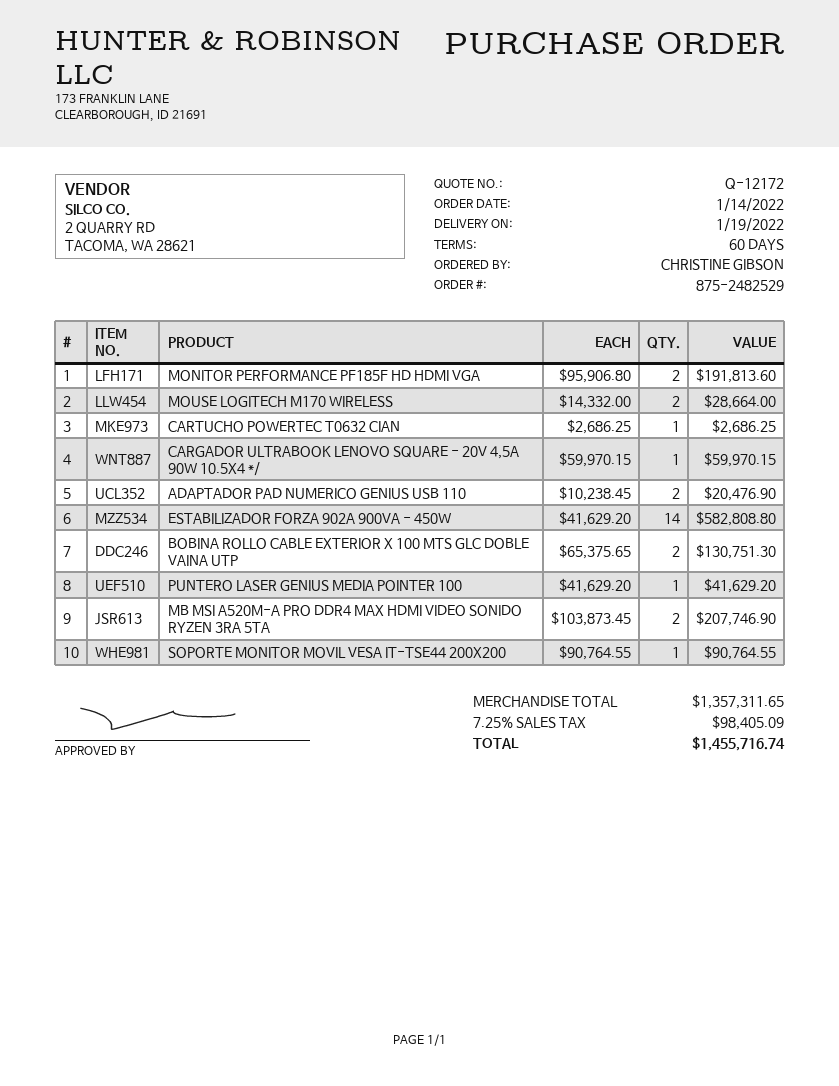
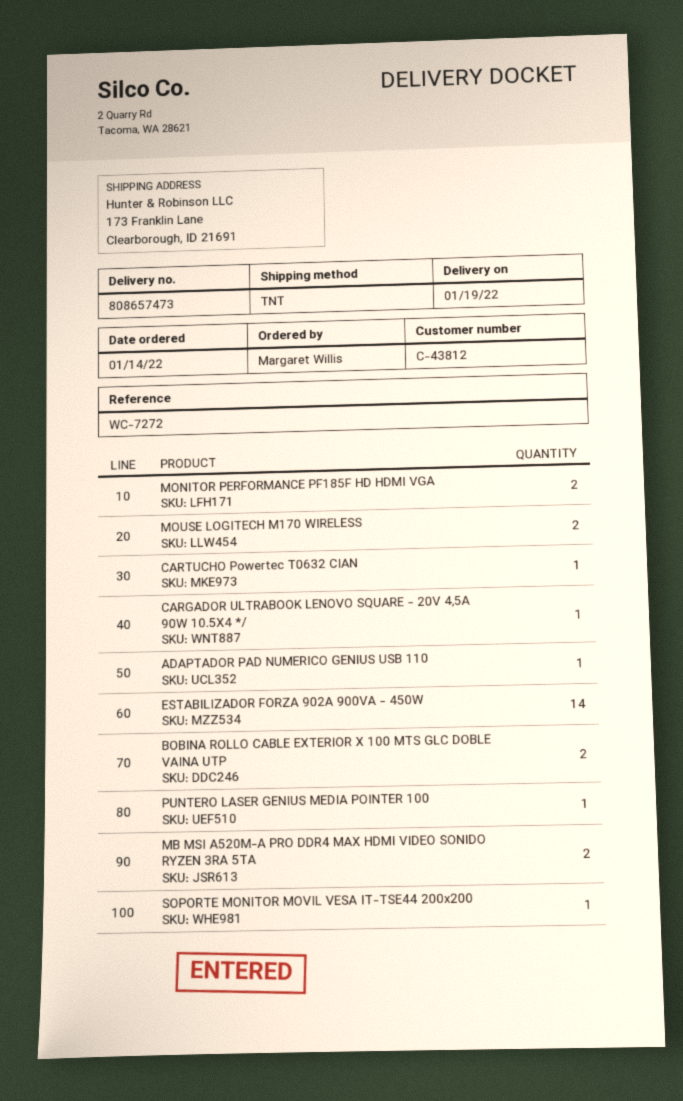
ordered by: CHRISTINE GIBSON -> Margaret Willis
ADAPTADOR PAD NUMERICO GENIUS USB 110: 2 -> 1

